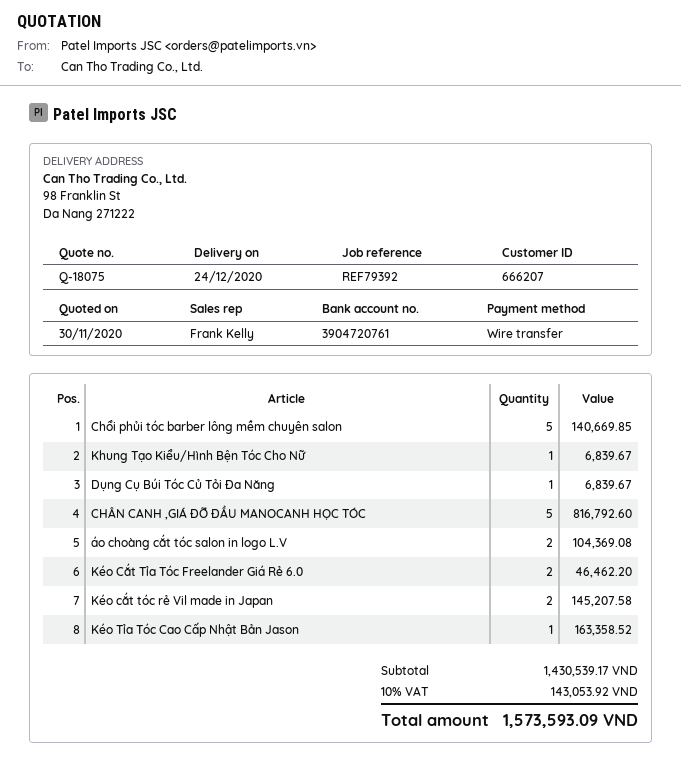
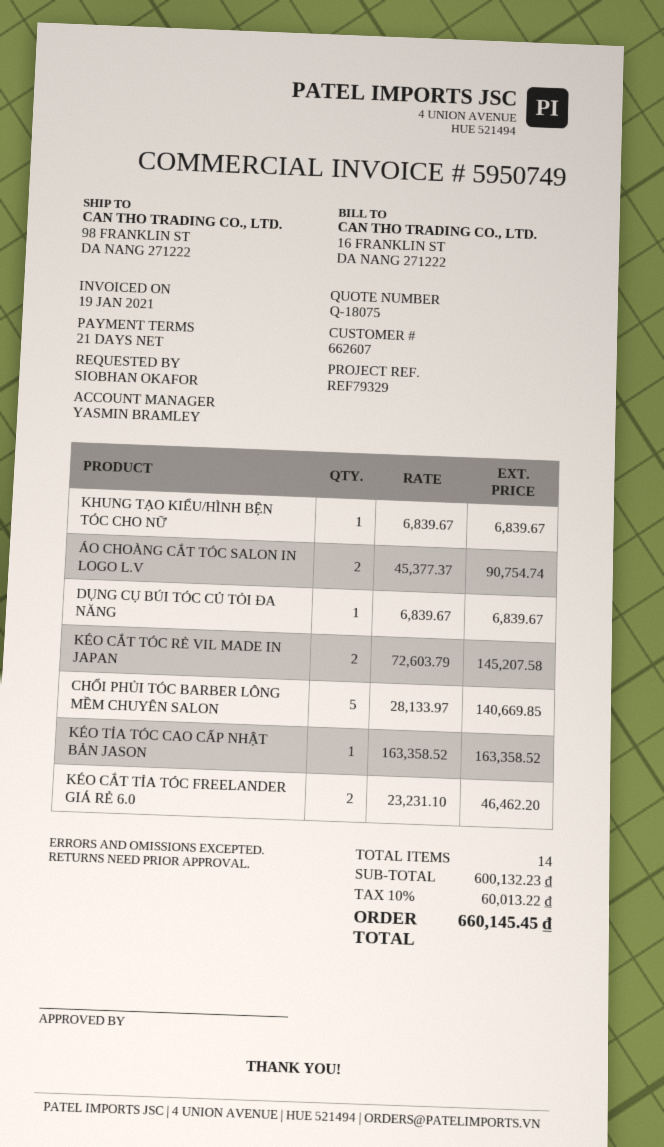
customer number: 666207 -> 662607
reference: REF79392 -> REF79329
sales rep: Frank Kelly -> YASMIN BRAMLEY
CHÂN CANH ,GIÁ ĐỠ ĐẦU MANOCANH HỌC TÓC: 5 for 816792.60 -> none
áo choàng cắt tóc salon in logo L.V: 2 for 104369.08 -> 2 for 90754.74
subtotal: 1430539.17 -> 600132.23
tax: 10% = 143053.92 -> 10% = 60013.22
total: 1573593.09 -> 660145.45

